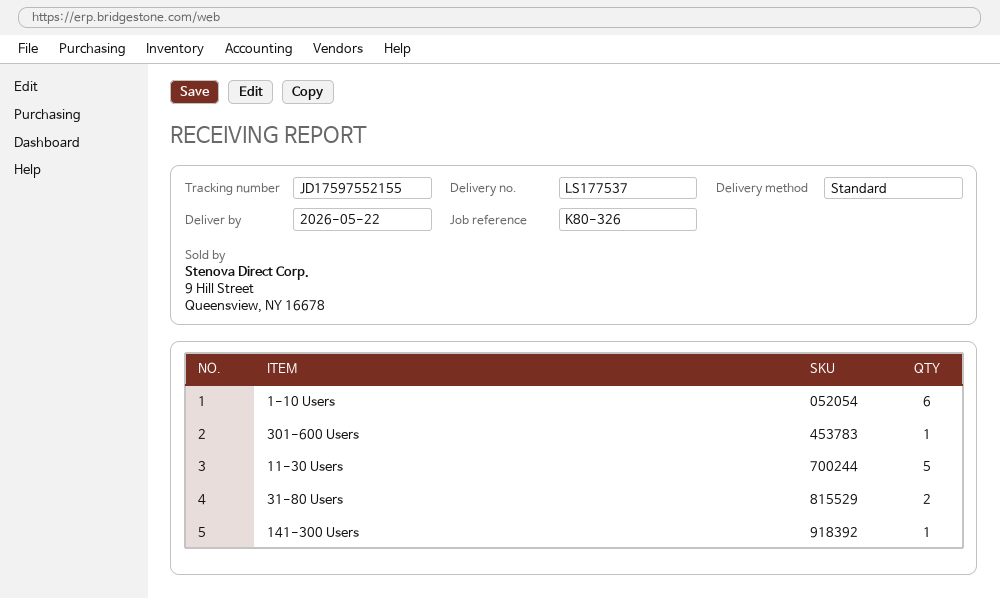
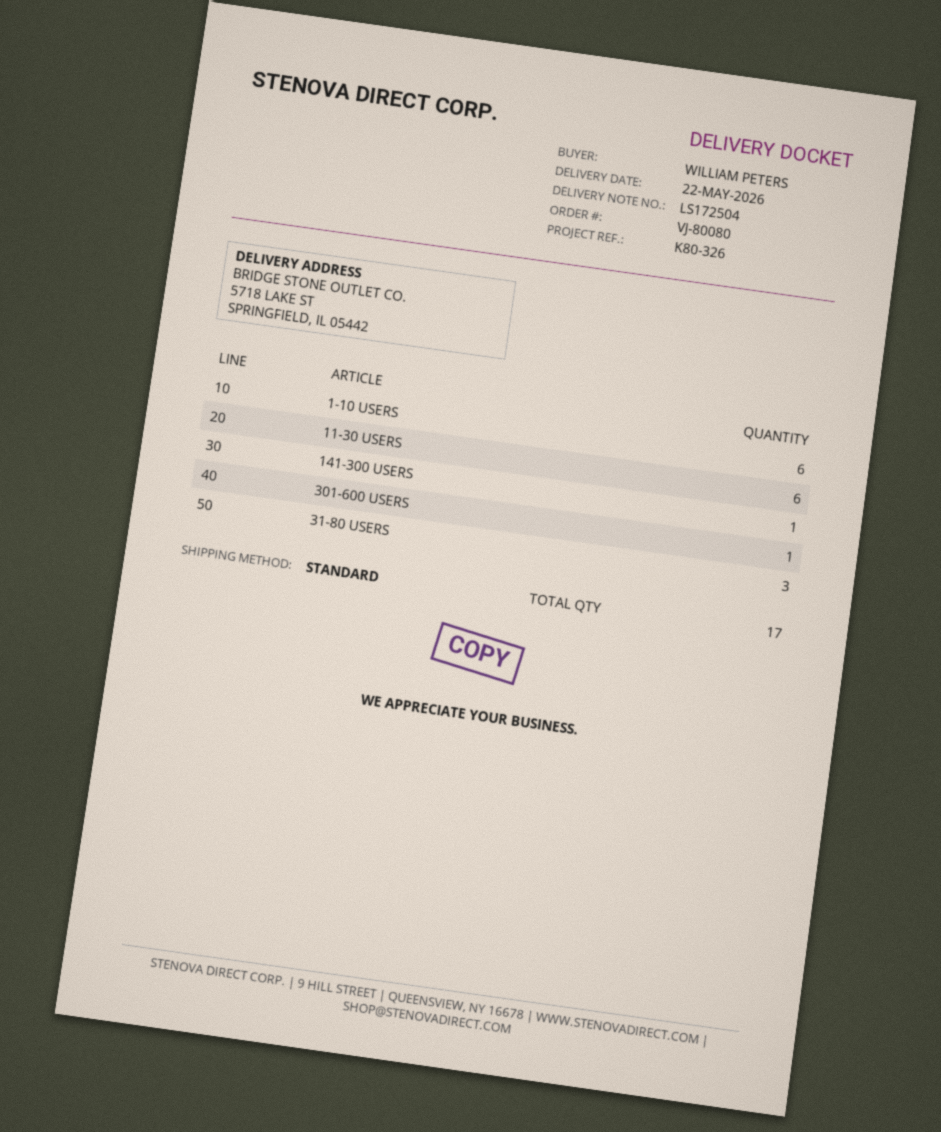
delivery note number: LS177537 -> LS172504
11-30 Users: 5 -> 6
31-80 Users: 2 -> 3

